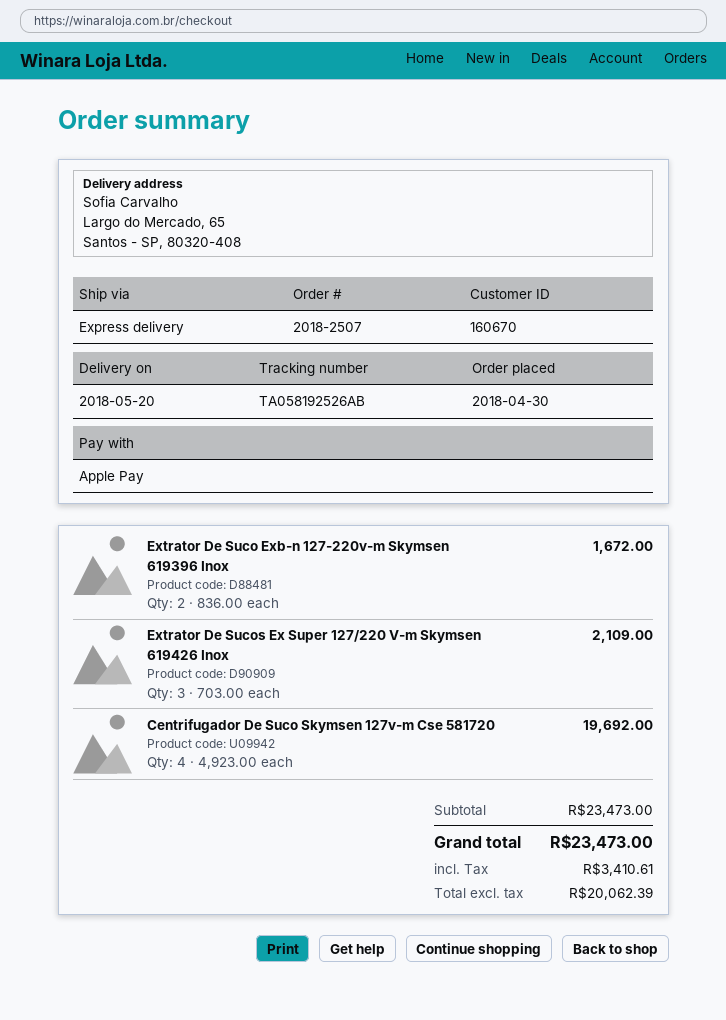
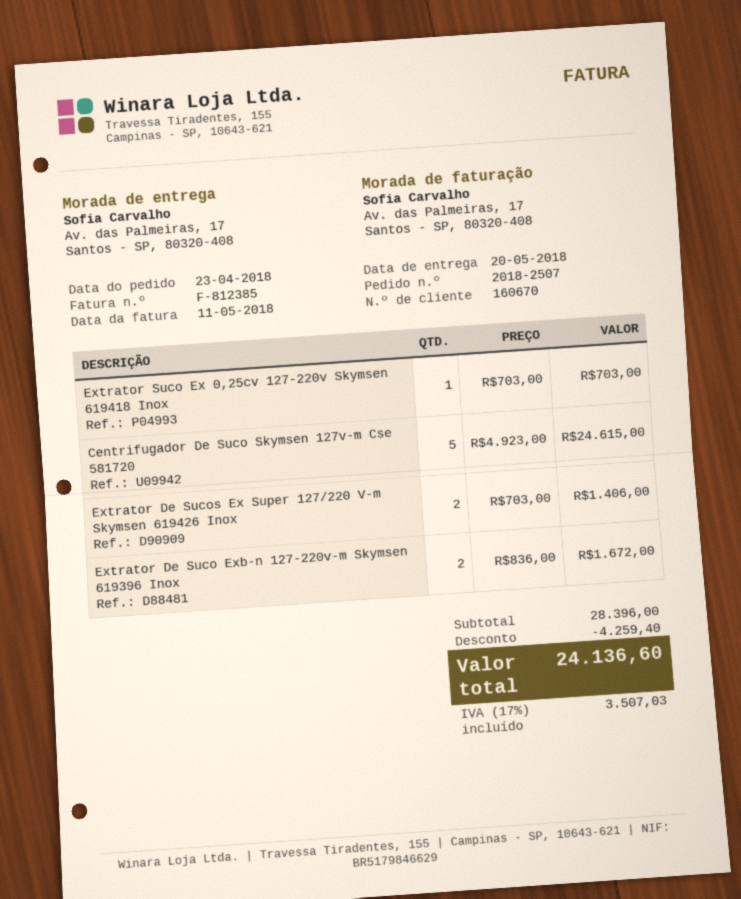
order date: 2018-04-30 -> 2018-04-23
ship to: Largo do Mercado, 65, Santos - SP, 80320-408 -> Av. das Palmeiras, 17, Santos - SP, 80320-408
Extrator De Sucos Ex Super 127/220 V-m Skymsen 619426 Inox: 3 x 703.00 = 2109.00 -> 2 x 703.00 = 1406.00
Centrifugador De Suco Skymsen 127v-m Cse 581720: 4 x 4923.00 = 19692.00 -> 5 x 4923.00 = 24615.00
Extrator Suco Ex 0,25cv 127-220v Skymsen 619418 Inox: none -> 1 x 703.00 = 703.00
subtotal: 23473.00 -> 28396.00
discount: none -> 4259.40
tax: 3410.61 -> 3507.03
total: 23473.00 -> 24136.60

